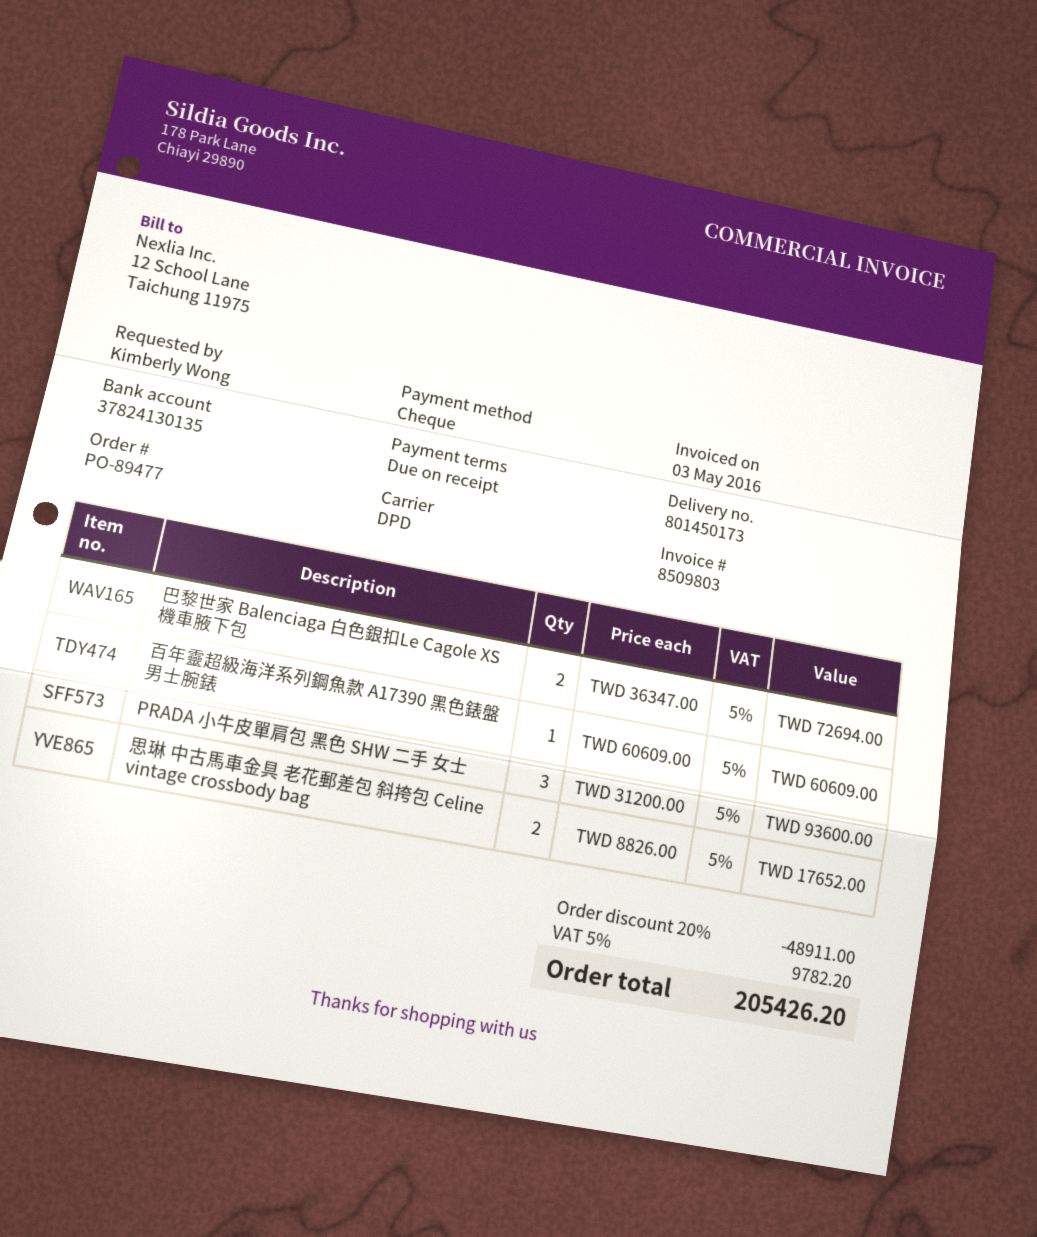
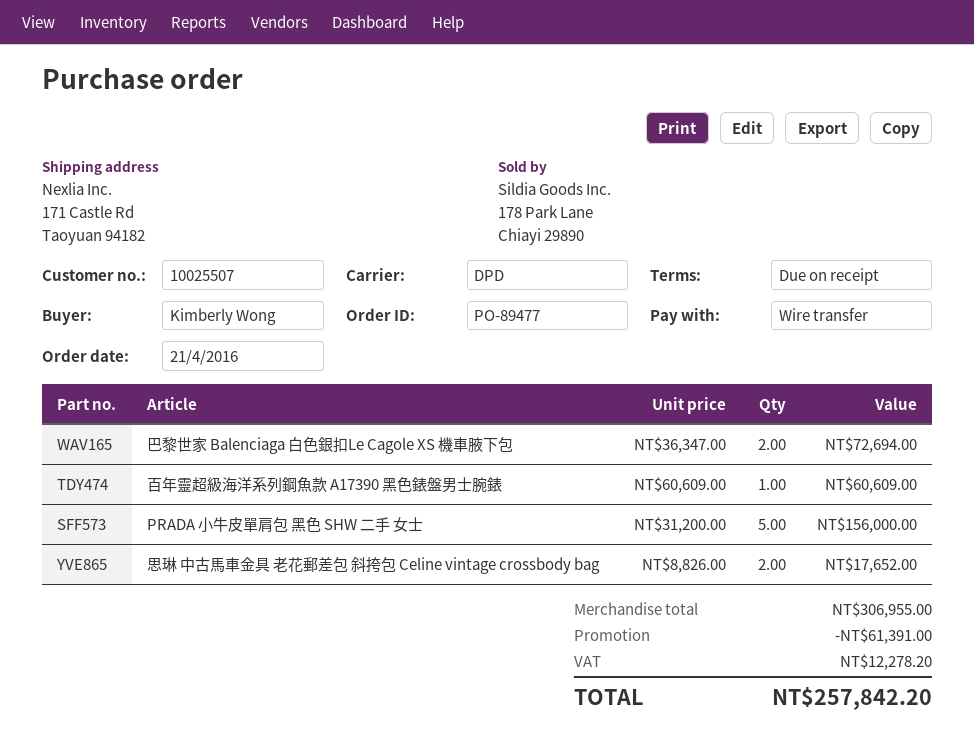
payment method: cheque -> bank transfer
PRADA 小牛皮單肩包 黑色 SHW 二手 女士: 3 x 31200.00 = 93600.00 -> 5 x 31200.00 = 156000.00
discount: 48911.00 -> 61391.00
tax: 9782.20 -> 12278.20
total: 205426.20 -> 257842.20

